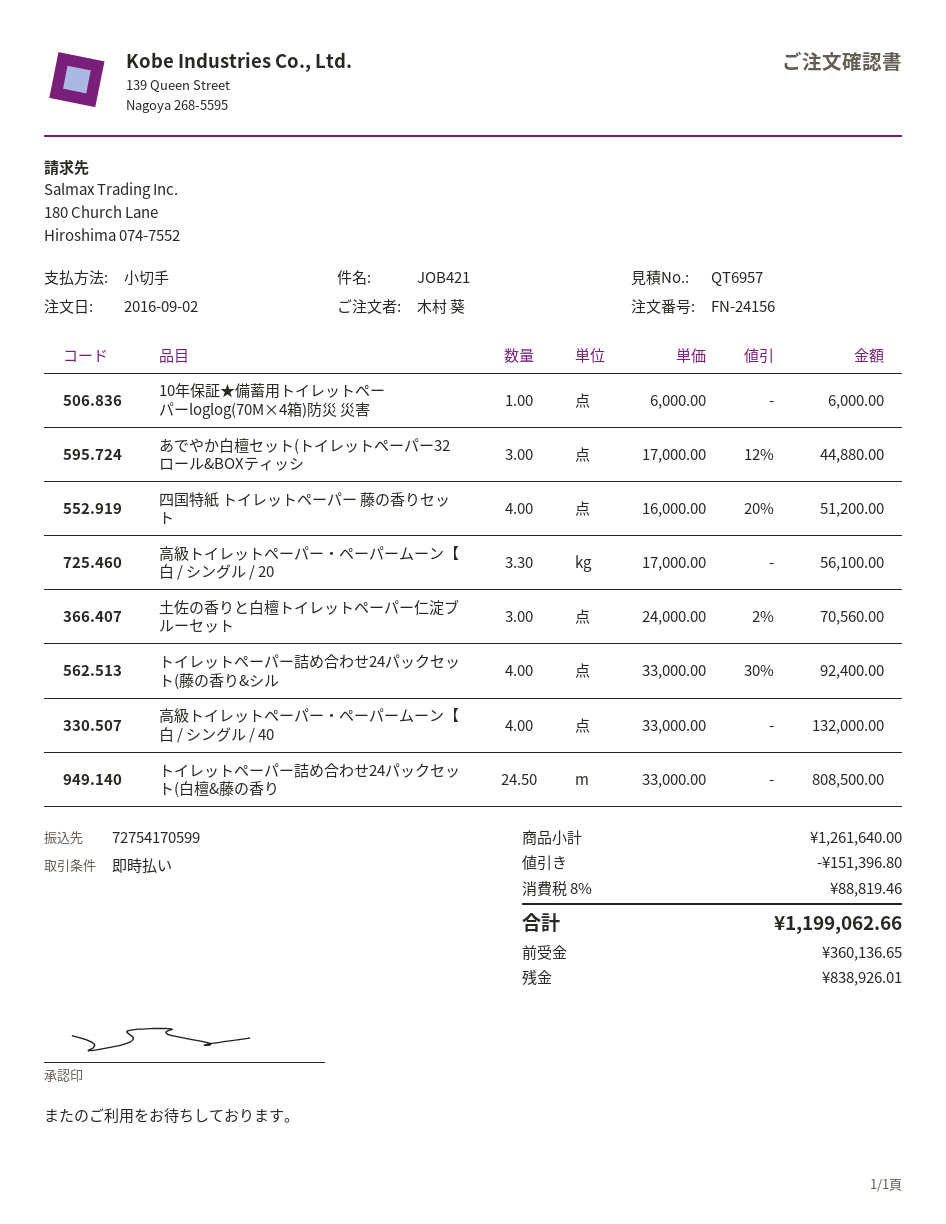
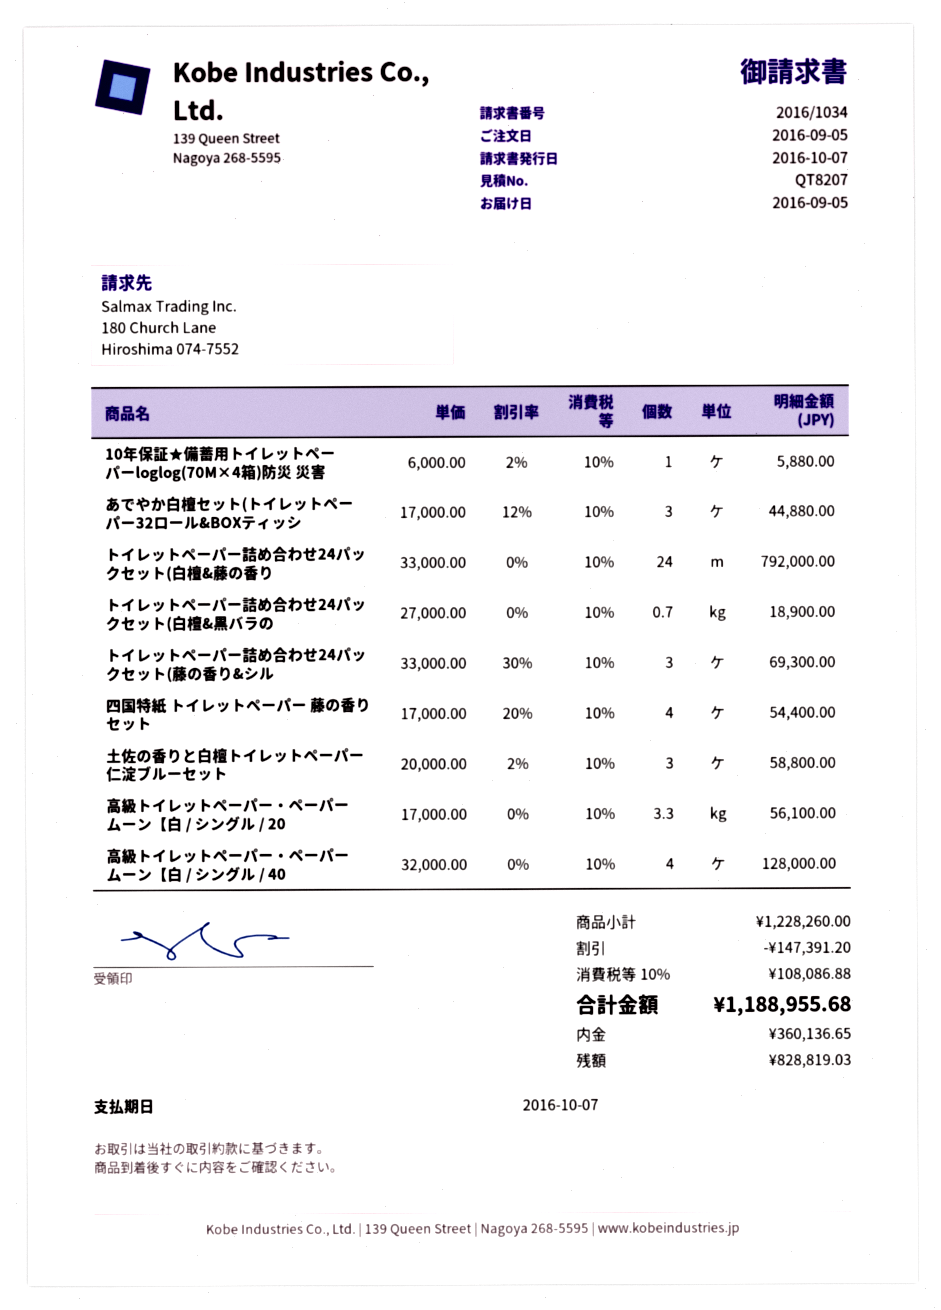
quote number: QT6957 -> QT8207
order date: 2016-09-02 -> 2016-09-05
10年保証★備蓄用トイレットペーパーloglog(70M×4箱)防災 災害: 1 x 6000.00 = 6000.00 -> 1 x 6000.00 - 2% = 5880.00
四国特紙 トイレットペーパー 藤の香りセット: 4 x 16000.00 - 20% = 51200.00 -> 4 x 17000.00 - 20% = 54400.00
土佐の香りと白檀トイレットペーパー仁淀ブルーセット: 3 x 24000.00 - 2% = 70560.00 -> 3 x 20000.00 - 2% = 58800.00
トイレットペーパー詰め合わせ24パックセット(藤の香り&シル: 4 x 33000.00 - 30% = 92400.00 -> 3 x 33000.00 - 30% = 69300.00
高級トイレットペーパー・ペーパームーン【白 / シングル / 40: 4 x 33000.00 = 132000.00 -> 4 x 32000.00 = 128000.00
トイレットペーパー詰め合わせ24パックセット(白檀&藤の香り: 24.5 x 33000.00 = 808500.00 -> 24 x 33000.00 = 792000.00
トイレットペーパー詰め合わせ24パックセット(白檀&黒バラの: none -> 0.7 x 27000.00 = 18900.00
subtotal: 1261640.00 -> 1228260.00
discount: 151396.80 -> 147391.20
tax: 8% = 88819.46 -> 10% = 108086.88
total: 1199062.66 -> 1188955.68
balance: 838926.01 -> 828819.03

